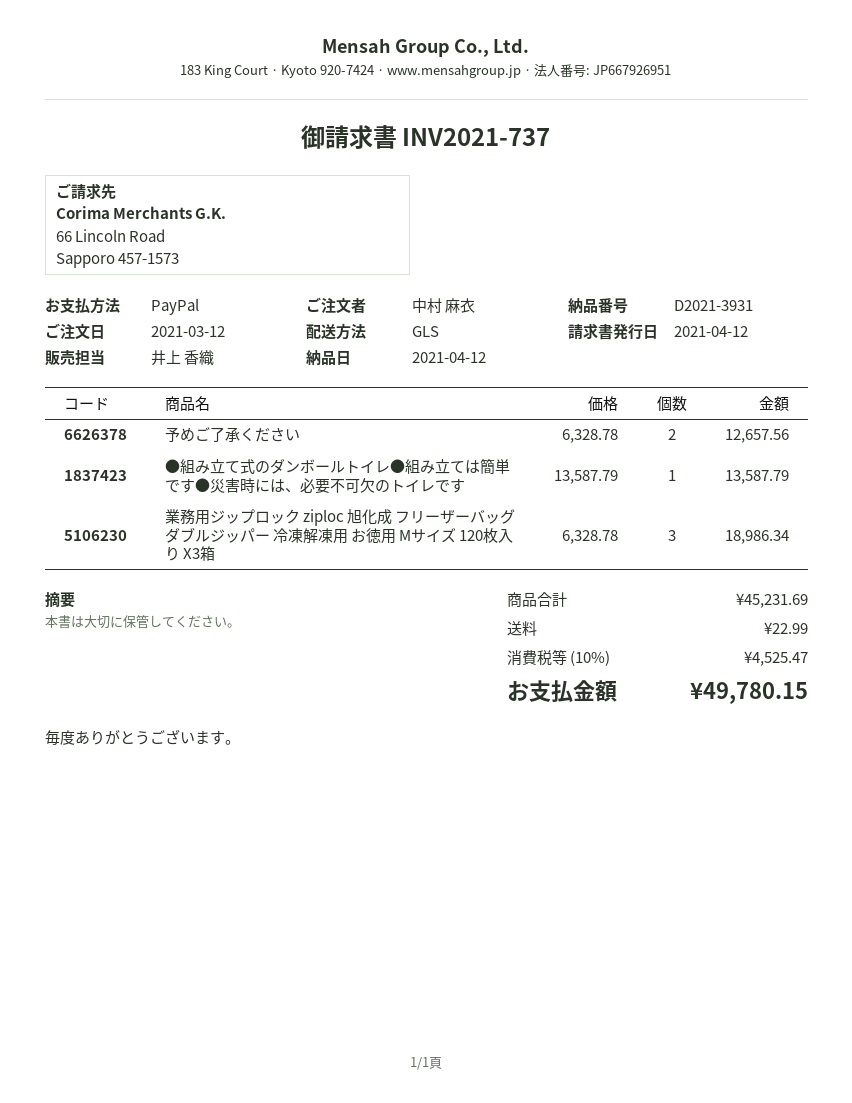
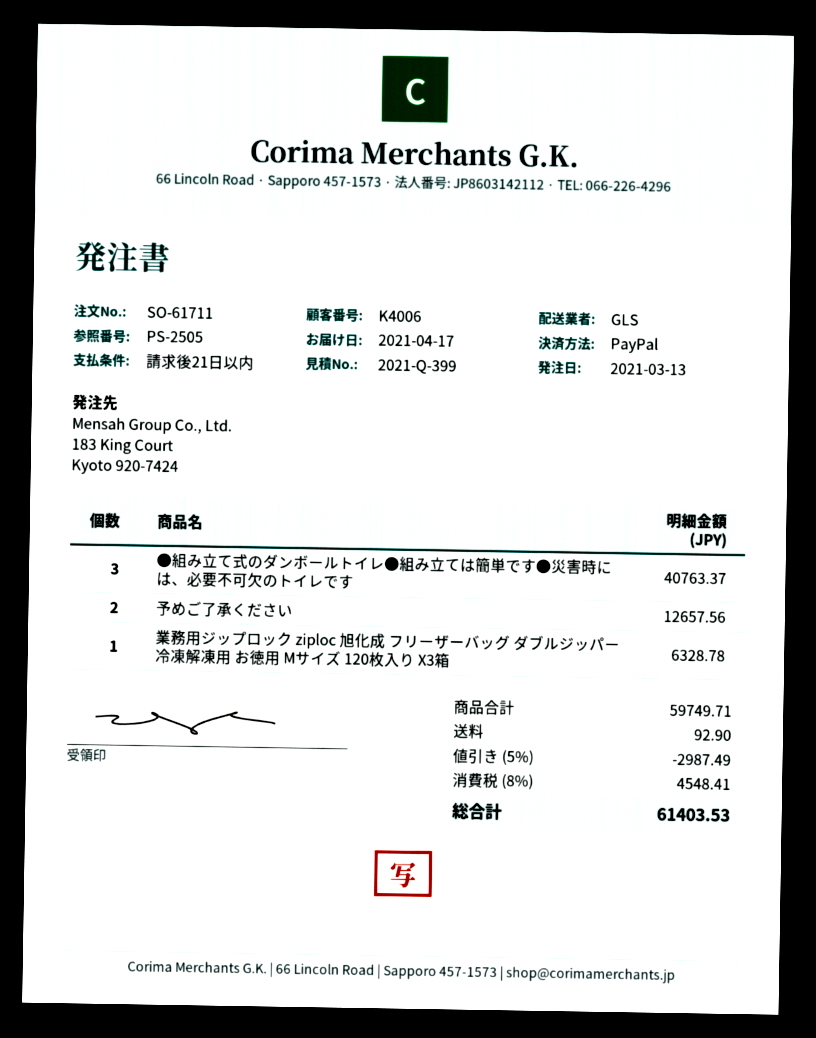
order date: 2021-03-12 -> 2021-03-13
delivery date: 2021-04-12 -> 2021-04-17
●組み立て式のダンボールトイレ●組み立ては簡単です●災害時には、必要不可欠のトイレです: 1 for 13587.79 -> 3 for 40763.37
業務用ジップロック ziploc 旭化成 フリーザーバッグ ダブルジッパー 冷凍解凍用 お徳用 Mサイズ 120枚入り X3箱: 3 for 18986.34 -> 1 for 6328.78
subtotal: 45231.69 -> 59749.71
discount: none -> 5% = 2987.49
shipping: 22.99 -> 92.90
tax: 10% = 4525.47 -> 8% = 4548.41
total: 49780.15 -> 61403.53

